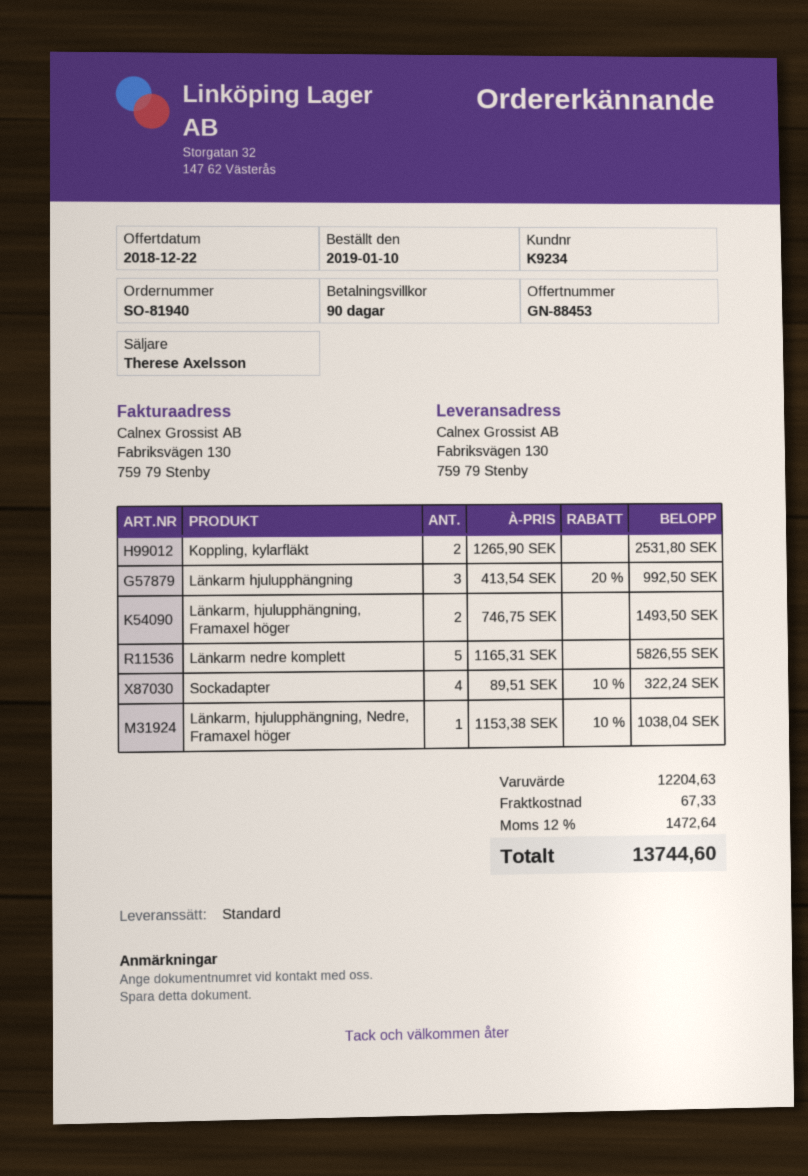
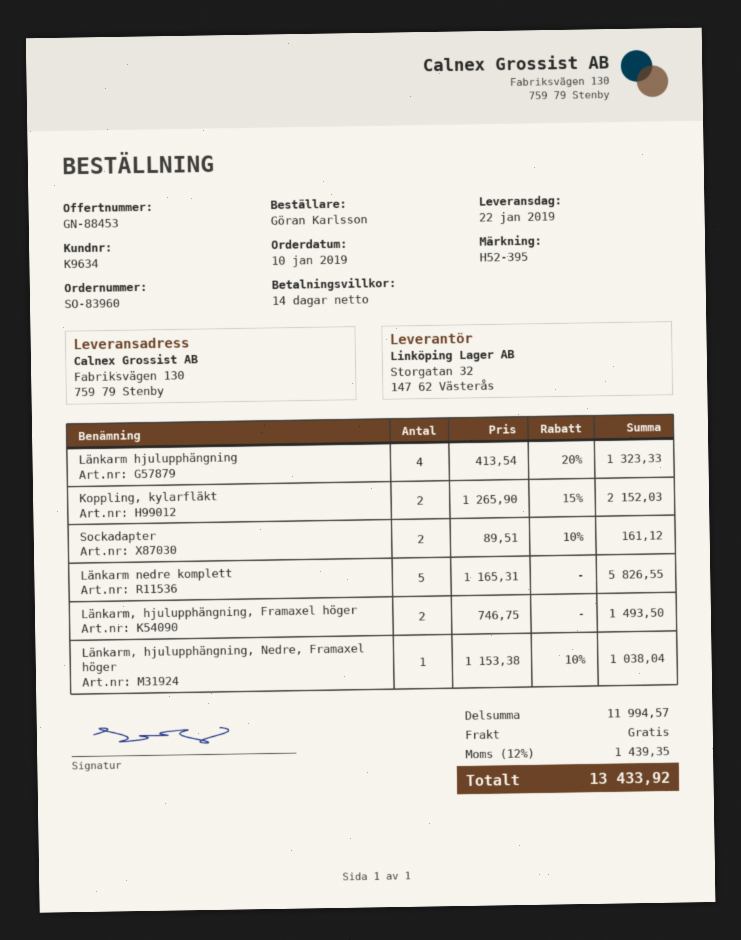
order number: SO-81940 -> SO-83960
payment terms: 90 days -> 14 days
customer number: K9234 -> K9634
Koppling, kylarfläkt: 2 x 1265.90 = 2531.80 -> 2 x 1265.90 - 15% = 2152.03
Länkarm hjulupphängning: 3 x 413.54 - 20% = 992.50 -> 4 x 413.54 - 20% = 1323.33
Sockadapter: 4 x 89.51 - 10% = 322.24 -> 2 x 89.51 - 10% = 161.12
subtotal: 12204.63 -> 11994.57
shipping: 67.33 -> 0.00
tax: 12% = 1472.64 -> 12% = 1439.35
total: 13744.60 -> 13433.92

